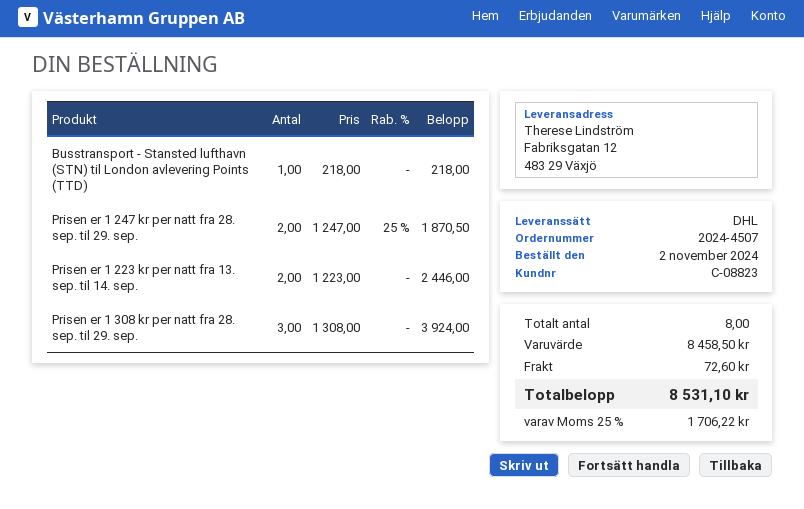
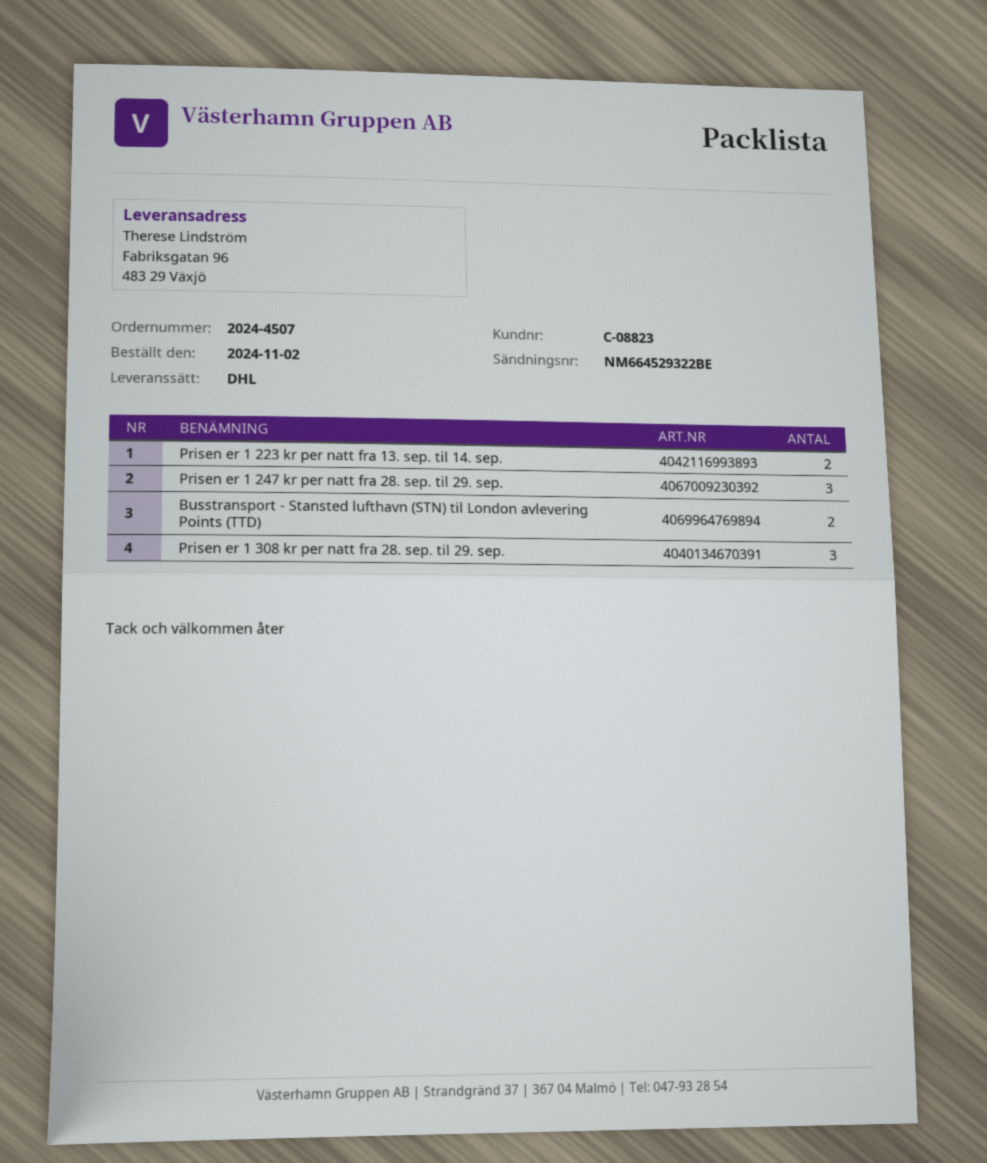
ship to: Fabriksgatan 12, 483 29 Växjö -> Fabriksgatan 96, 483 29 Växjö
Busstransport - Stansted lufthavn (STN) til London avlevering Points (TTD): 1 -> 2
Prisen er 1 247 kr per natt fra 28. sep. til 29. sep.: 2 -> 3

